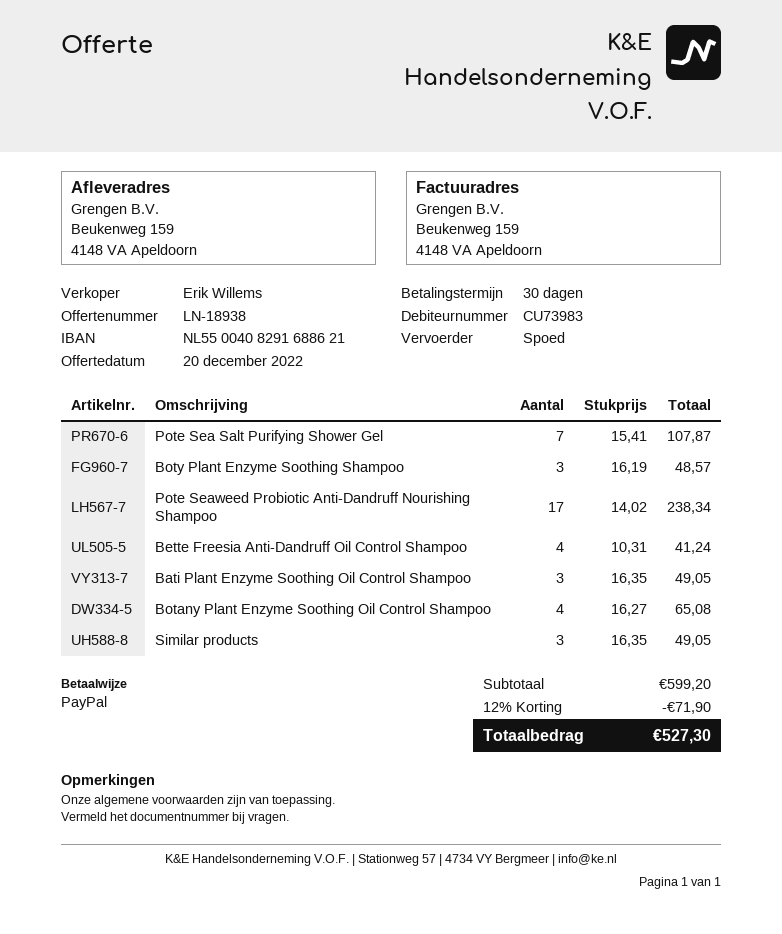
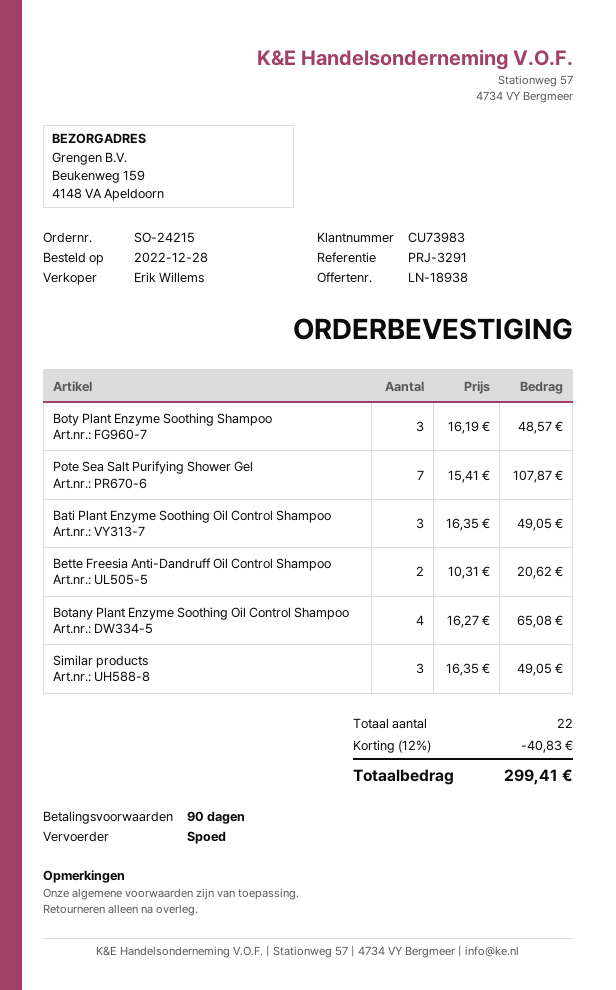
payment terms: 30 days -> 90 days
Pote Seaweed Probiotic Anti-Dandruff Nourishing Shampoo: 17 x 14.02 = 238.34 -> none
Bette Freesia Anti-Dandruff Oil Control Shampoo: 4 x 10.31 = 41.24 -> 2 x 10.31 = 20.62
discount: 12% = 71.90 -> 12% = 40.83
total: 527.30 -> 299.41

